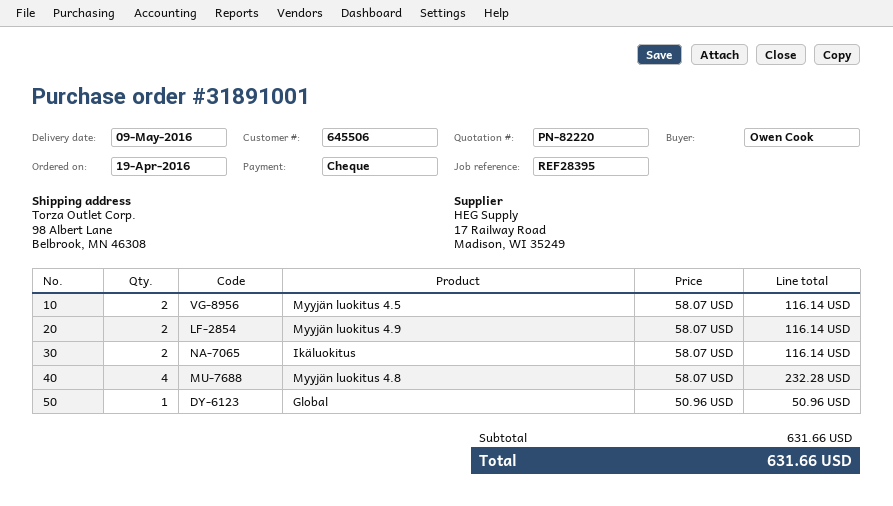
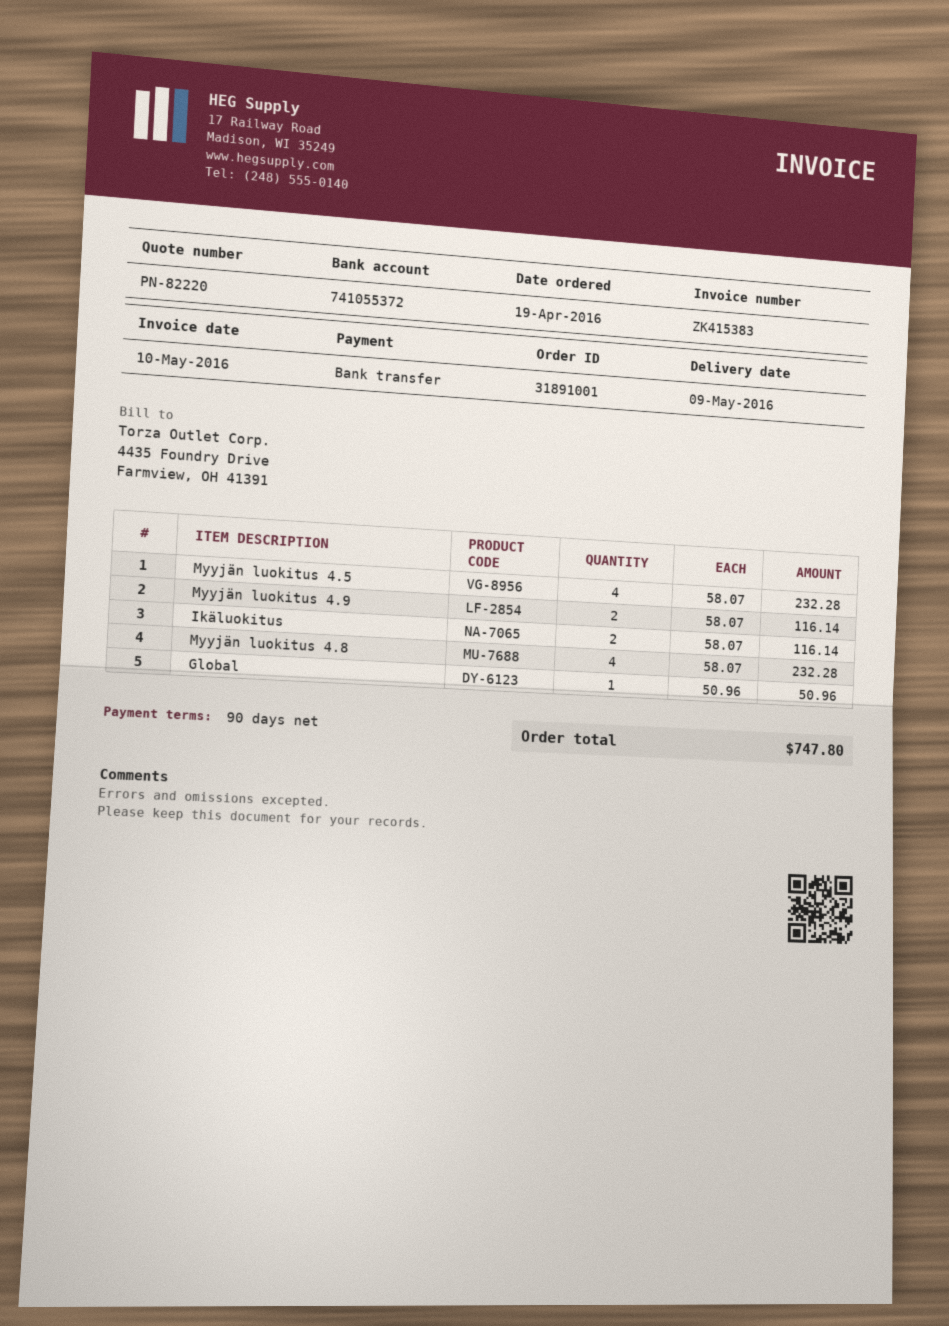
payment method: cheque -> bank transfer
Myyjän luokitus 4.5: 2 x 58.07 = 116.14 -> 4 x 58.07 = 232.28
total: 631.66 -> 747.80

